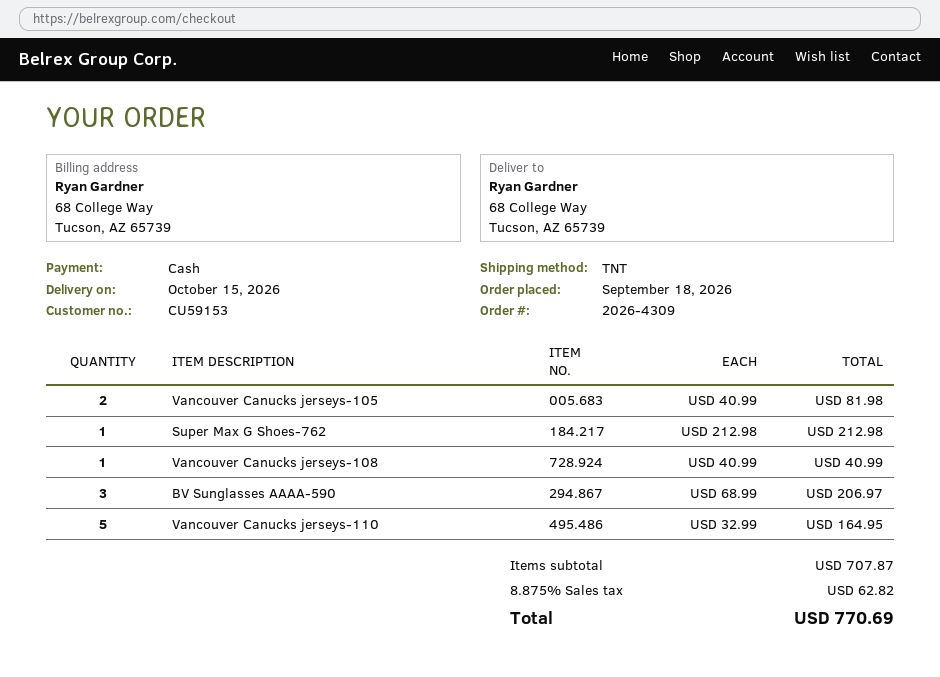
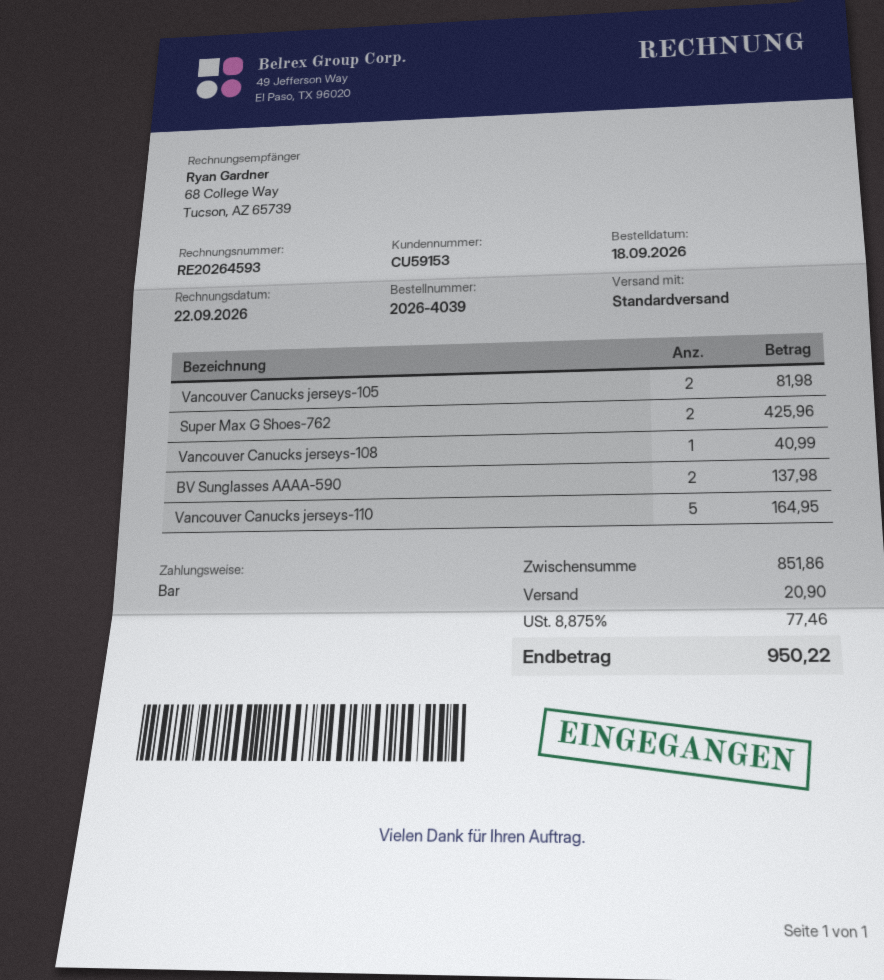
order number: 2026-4309 -> 2026-4039
shipping method: TNT -> standard
Super Max G Shoes-762: 1 for 212.98 -> 2 for 425.96
BV Sunglasses AAAA-590: 3 for 206.97 -> 2 for 137.98
subtotal: 707.87 -> 851.86
shipping: none -> 20.90
tax: 8.875% = 62.82 -> 8.875% = 77.46
total: 770.69 -> 950.22

